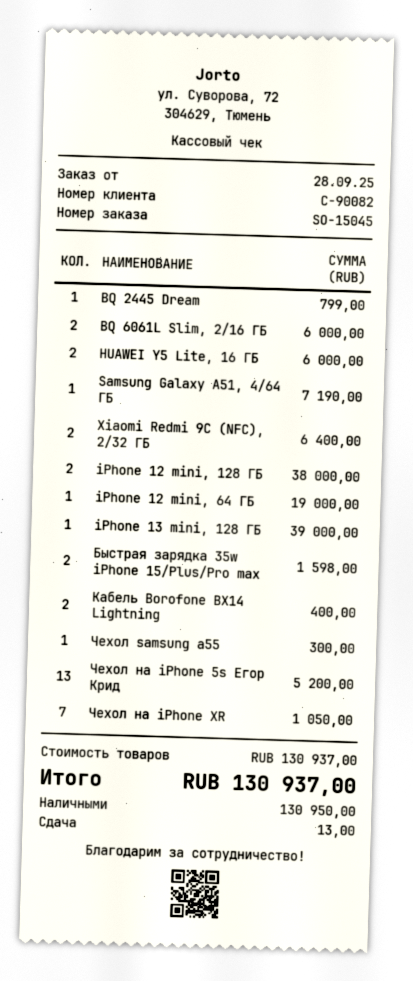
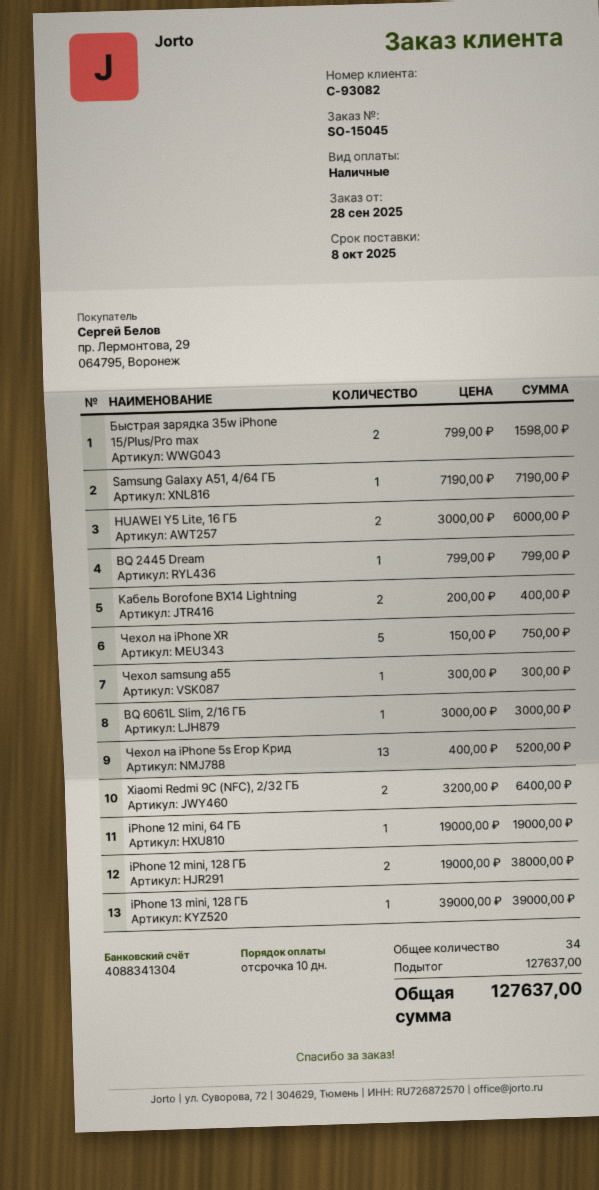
customer number: C-90082 -> C-93082
BQ 6061L Slim, 2/16 ГБ: 2 for 6000.00 -> 1 for 3000.00
Чехол на iPhone XR: 7 for 1050.00 -> 5 for 750.00
subtotal: 130937.00 -> 127637.00
total: 130937.00 -> 127637.00

